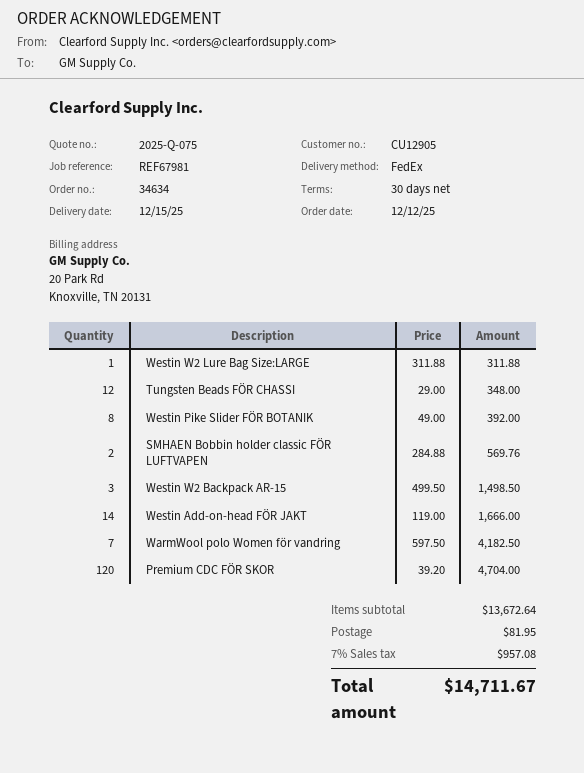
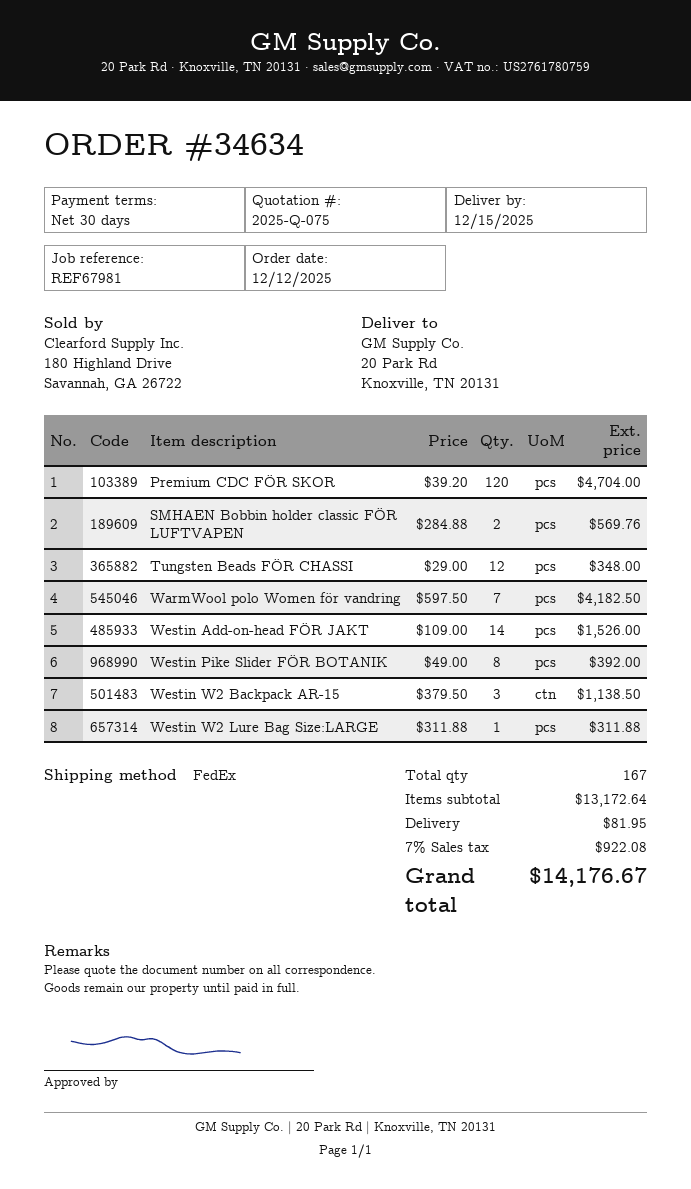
Westin W2 Backpack AR-15: 3 x 499.50 = 1498.50 -> 3 x 379.50 = 1138.50
Westin Add-on-head FÖR JAKT: 14 x 119.00 = 1666.00 -> 14 x 109.00 = 1526.00
subtotal: 13672.64 -> 13172.64
tax: 7% = 957.08 -> 7% = 922.08
total: 14711.67 -> 14176.67

